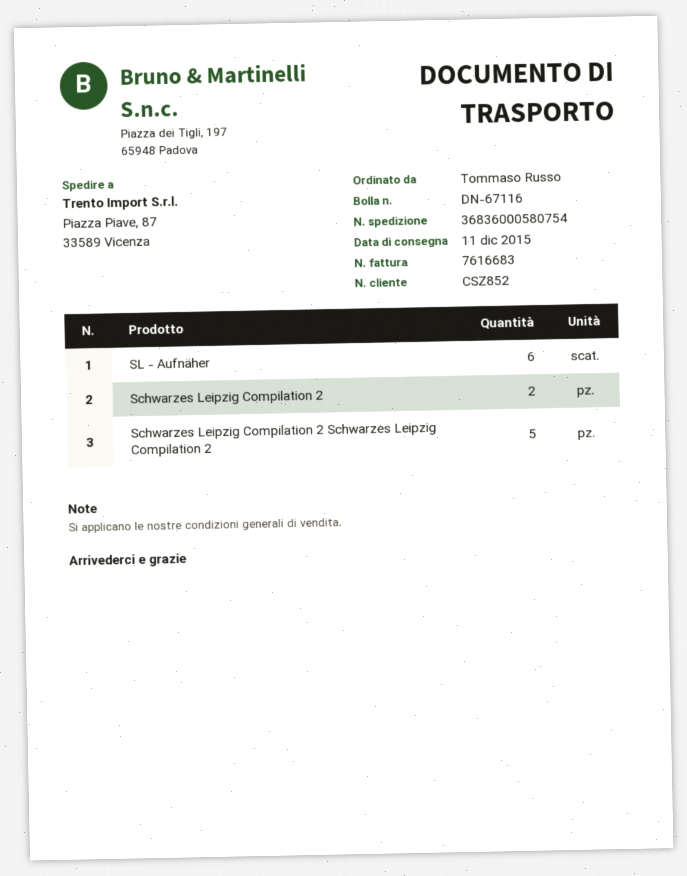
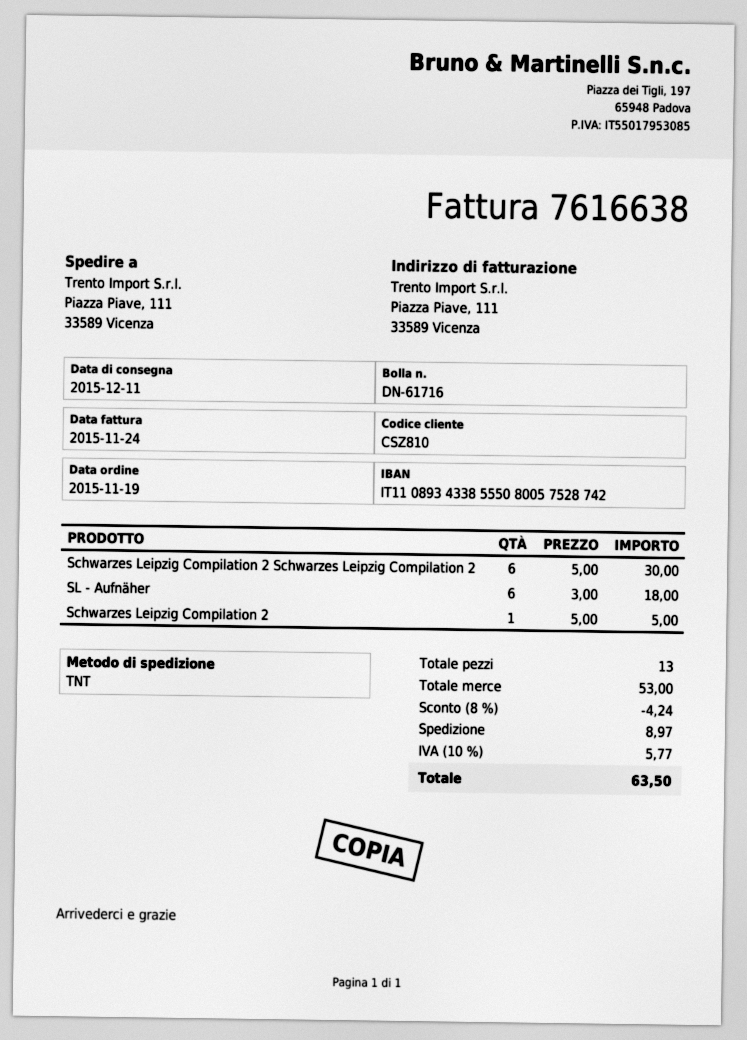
delivery note number: DN-67116 -> DN-61716
invoice number: 7616683 -> 7616638
customer number: CSZ852 -> CSZ810
ship to: Piazza Piave, 87, 33589 Vicenza -> Piazza Piave, 111, 33589 Vicenza
Schwarzes Leipzig Compilation 2: 2 -> 1
Schwarzes Leipzig Compilation 2 Schwarzes Leipzig Compilation 2: 5 -> 6

